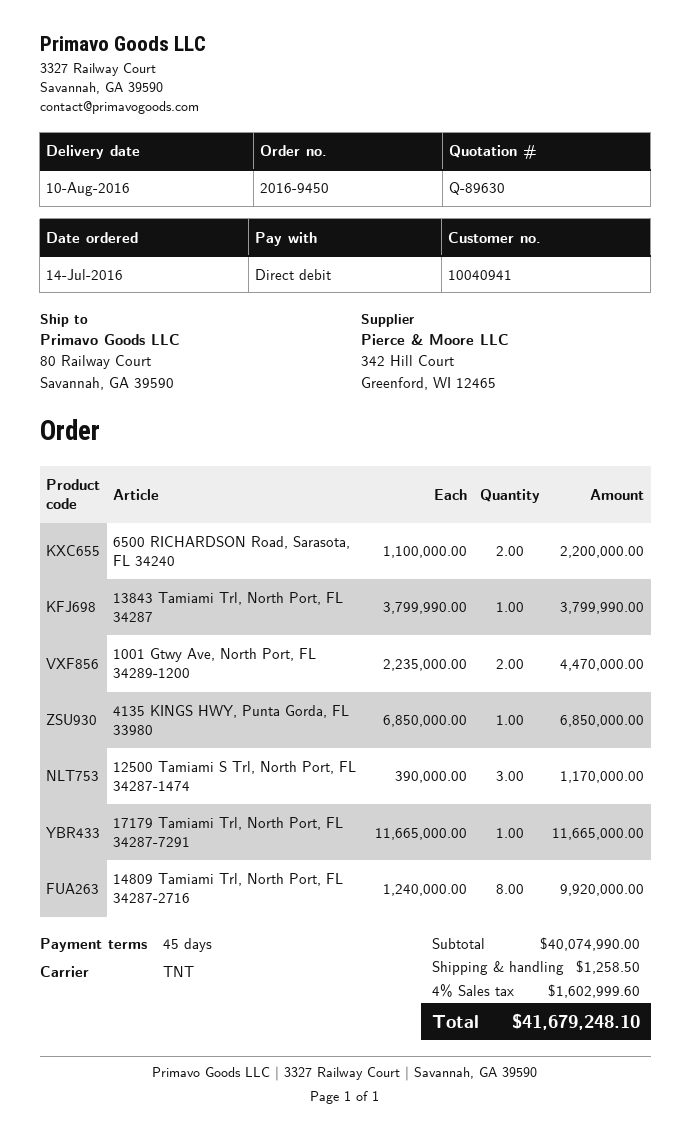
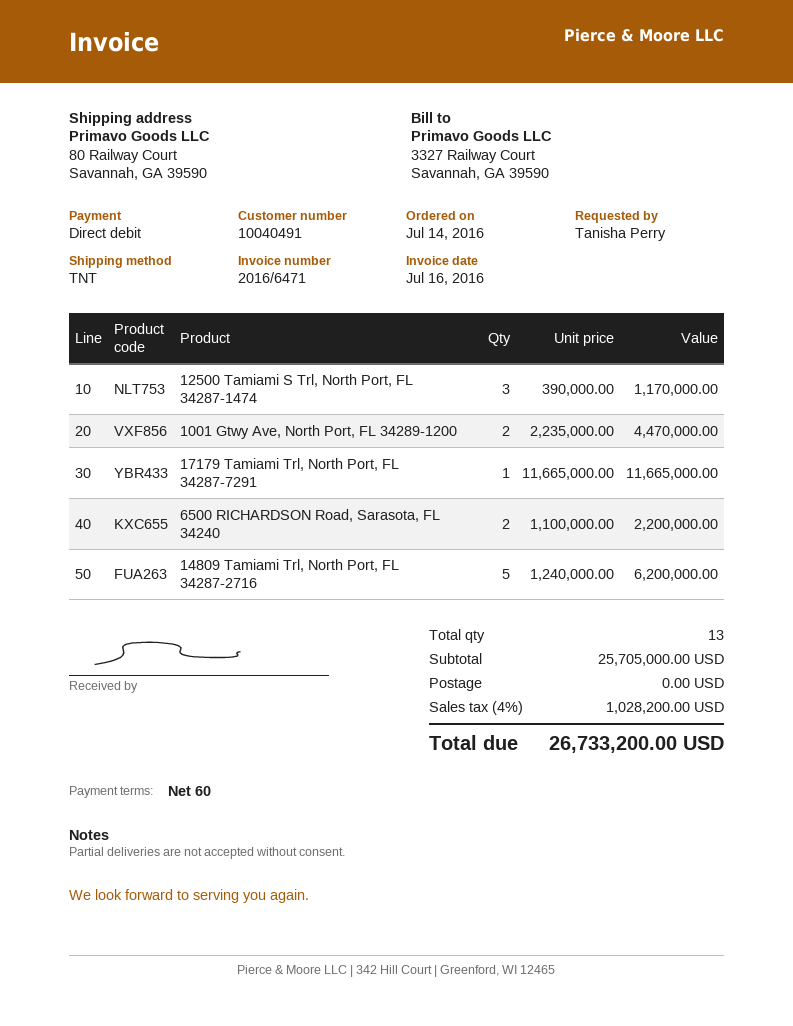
payment terms: 45 days -> 60 days
customer number: 10040941 -> 10040491
13843 Tamiami Trl, North Port, FL 34287: 1 x 3799990.00 = 3799990.00 -> none
4135 KINGS HWY, Punta Gorda, FL 33980: 1 x 6850000.00 = 6850000.00 -> none
14809 Tamiami Trl, North Port, FL 34287-2716: 8 x 1240000.00 = 9920000.00 -> 5 x 1240000.00 = 6200000.00
subtotal: 40074990.00 -> 25705000.00
shipping: 1258.50 -> 0.00
tax: 4% = 1602999.60 -> 4% = 1028200.00
total: 41679248.10 -> 26733200.00

